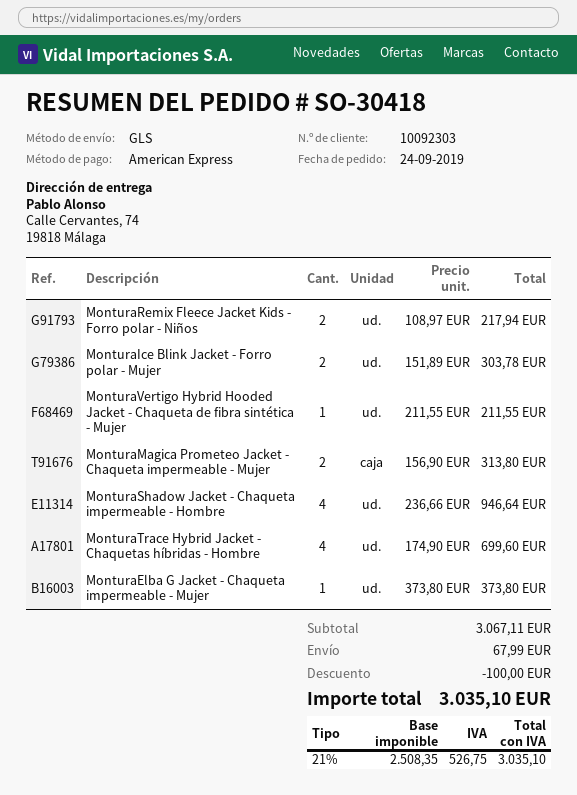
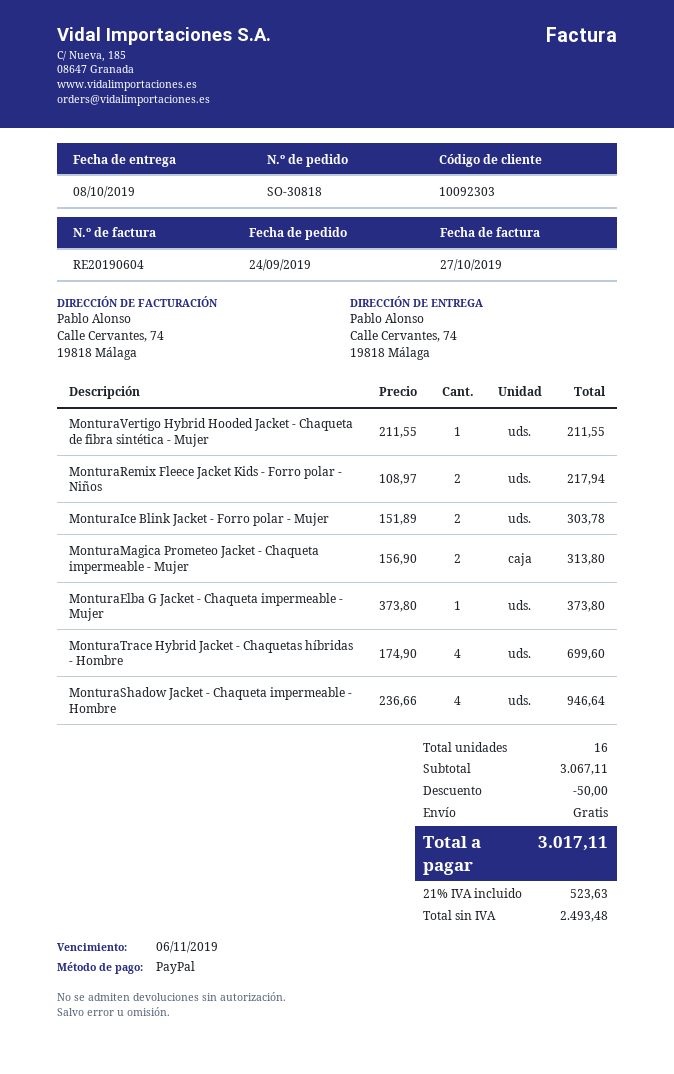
order number: SO-30418 -> SO-30818
payment method: American Express -> PayPal
discount: 100.00 -> 50.00
shipping: 67.99 -> 0.00
net: 2508.35 -> 2493.48
tax: 21% = 526.75 -> 21% = 523.63
total: 3035.10 -> 3017.11

